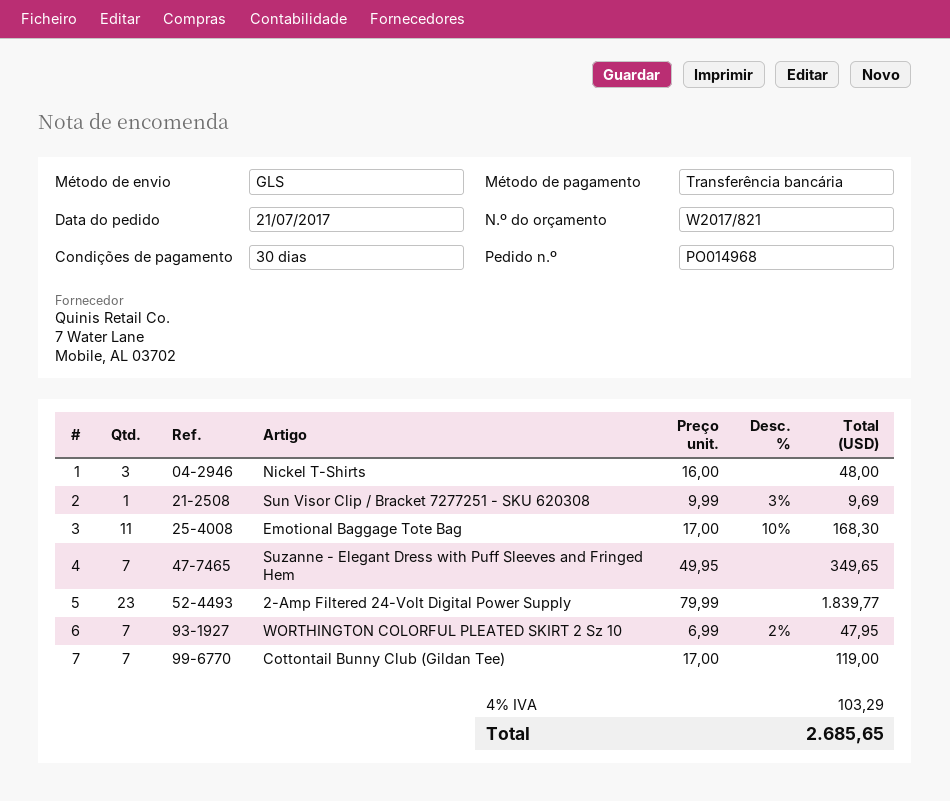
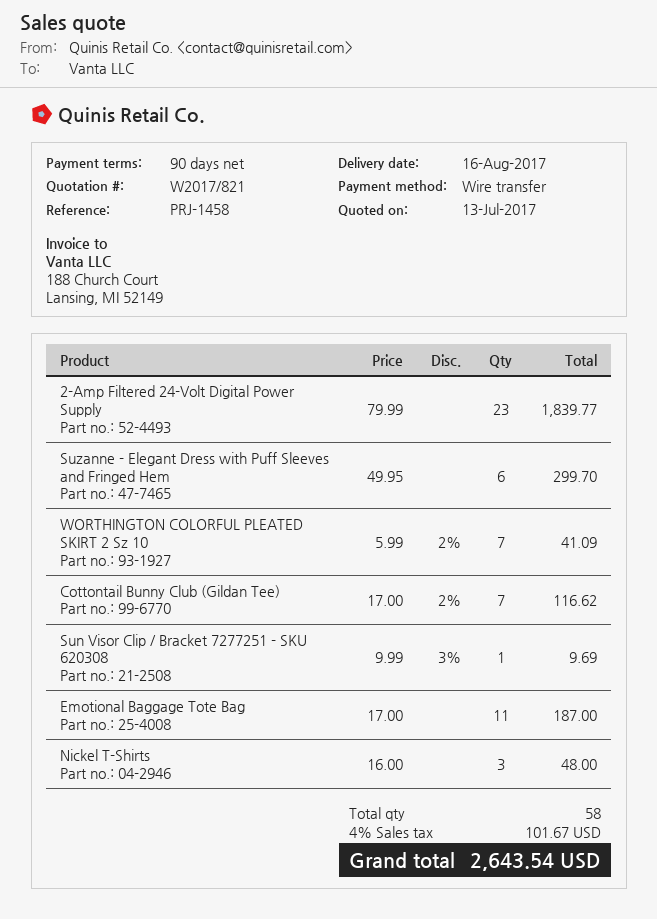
payment terms: 30 days -> 90 days
Emotional Baggage Tote Bag: 11 x 17.00 - 10% = 168.30 -> 11 x 17.00 = 187.00
Suzanne - Elegant Dress with Puff Sleeves and Fringed Hem: 7 x 49.95 = 349.65 -> 6 x 49.95 = 299.70
WORTHINGTON COLORFUL PLEATED SKIRT 2 Sz 10: 7 x 6.99 - 2% = 47.95 -> 7 x 5.99 - 2% = 41.09
Cottontail Bunny Club (Gildan Tee): 7 x 17.00 = 119.00 -> 7 x 17.00 - 2% = 116.62
tax: 4% = 103.29 -> 4% = 101.67
total: 2685.65 -> 2643.54

